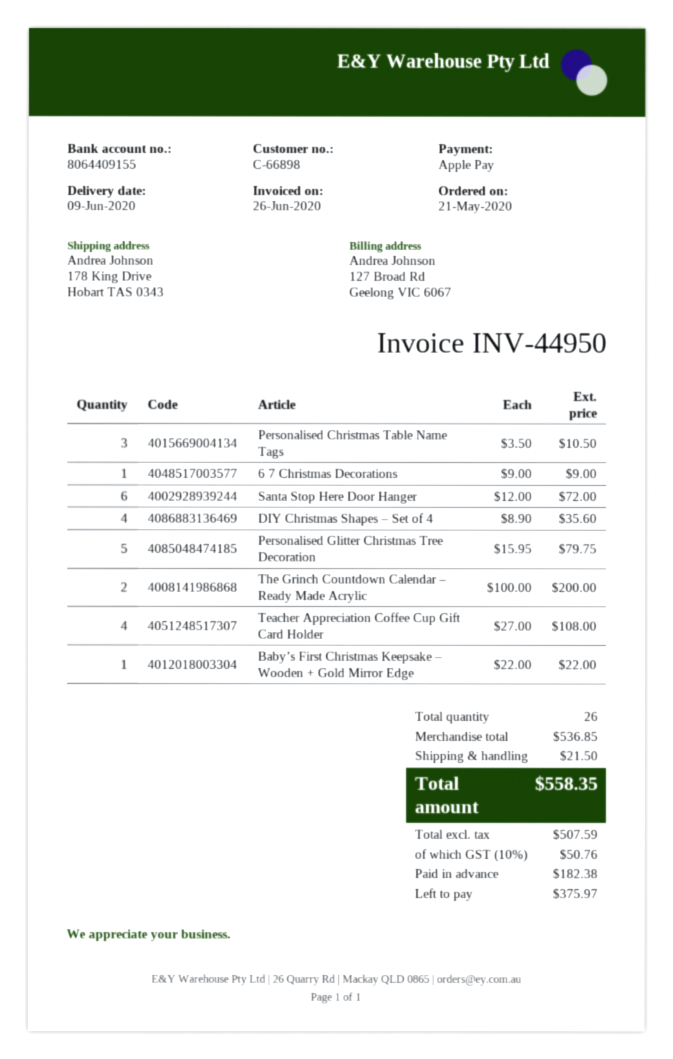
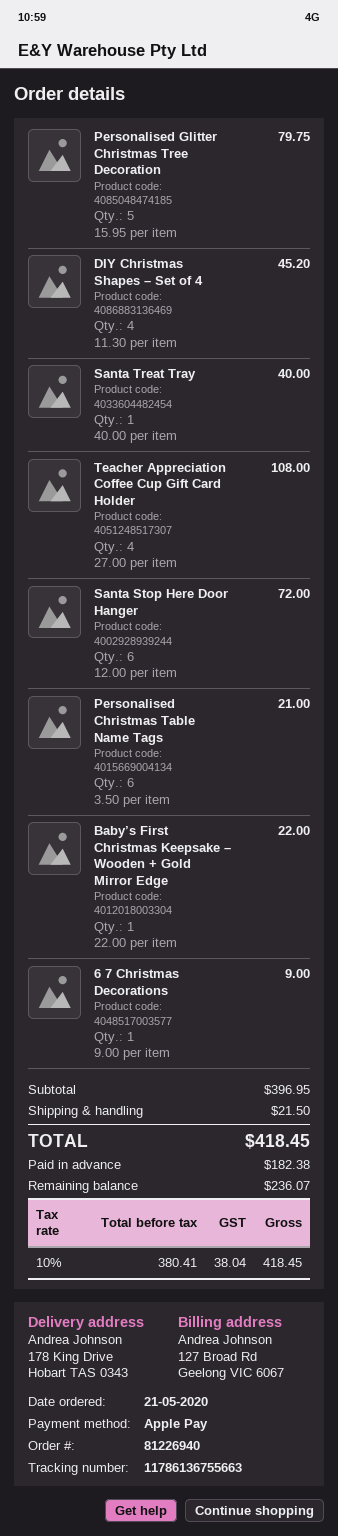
Personalised Christmas Table Name Tags: 3 x 3.50 = 10.50 -> 6 x 3.50 = 21.00
DIY Christmas Shapes – Set of 4: 4 x 8.90 = 35.60 -> 4 x 11.30 = 45.20
The Grinch Countdown Calendar – Ready Made Acrylic: 2 x 100.00 = 200.00 -> none
Santa Treat Tray: none -> 1 x 40.00 = 40.00
subtotal: 536.85 -> 396.95
net: 507.59 -> 380.41
tax: 10% = 50.76 -> 10% = 38.04
total: 558.35 -> 418.45
balance: 375.97 -> 236.07

